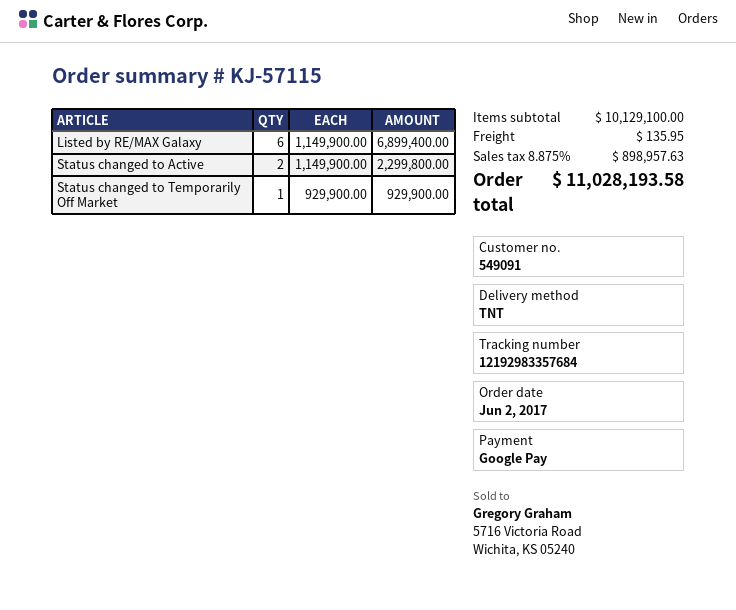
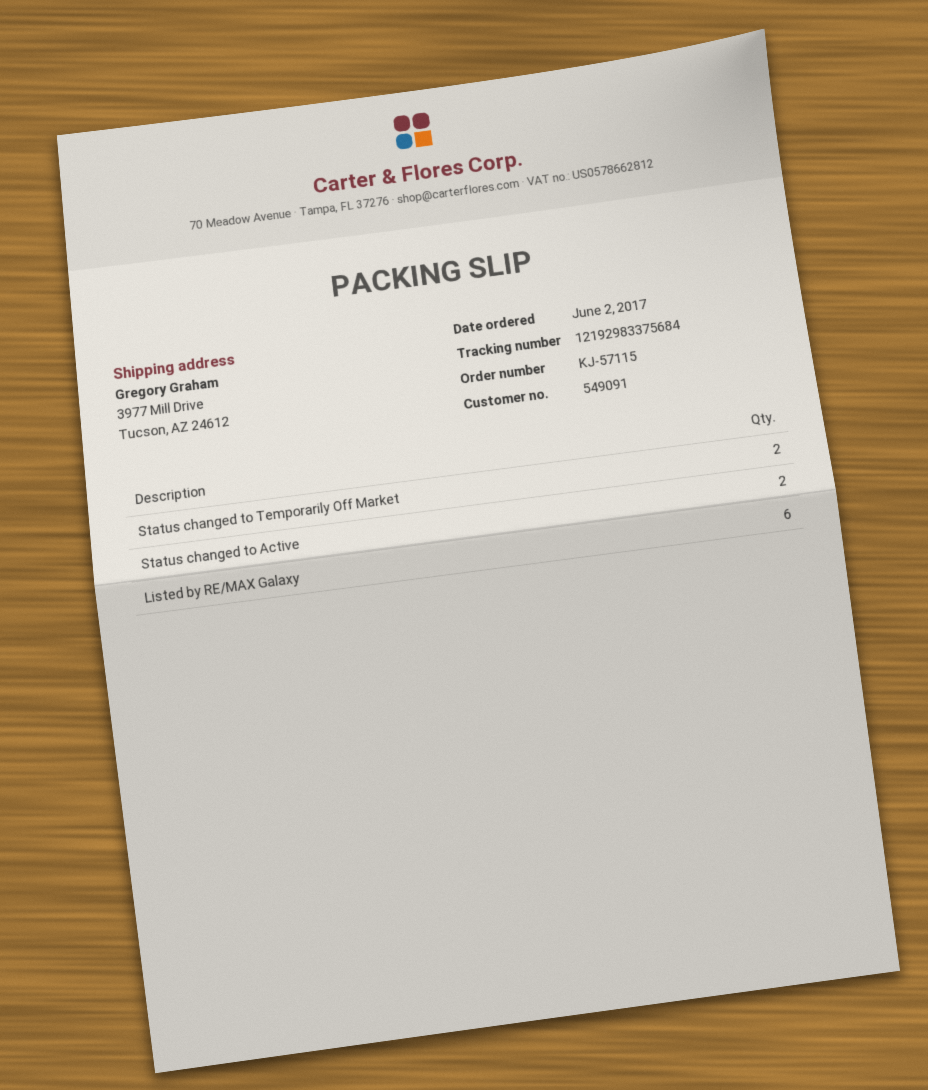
tracking number: 12192983357684 -> 12192983375684
Status changed to Temporarily Off Market: 1 -> 2

